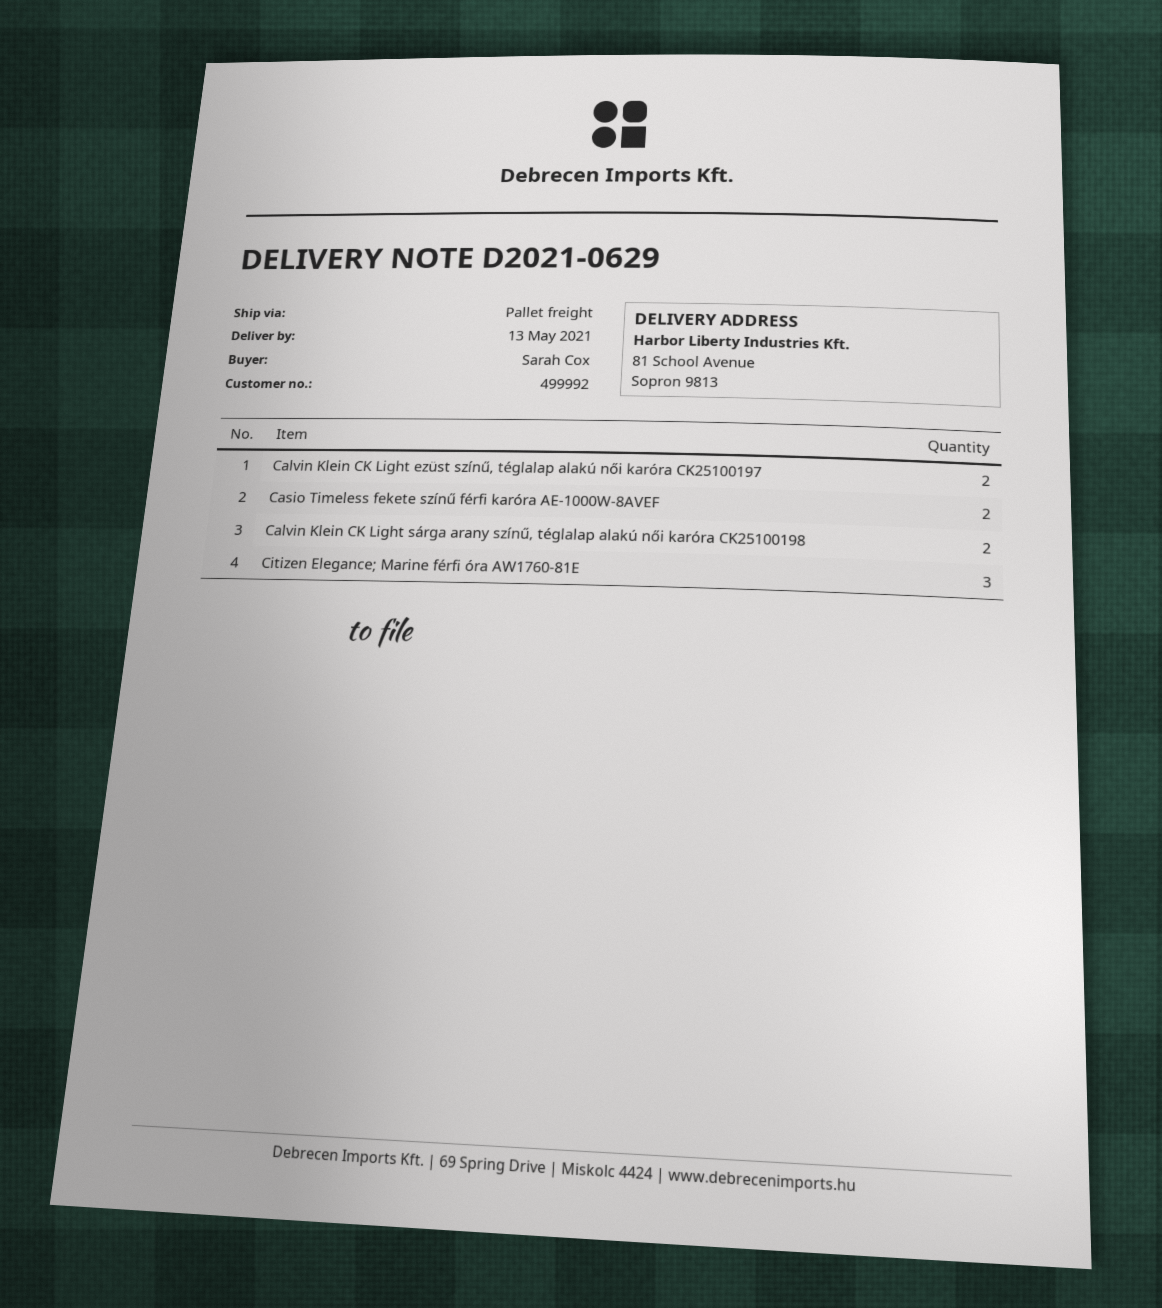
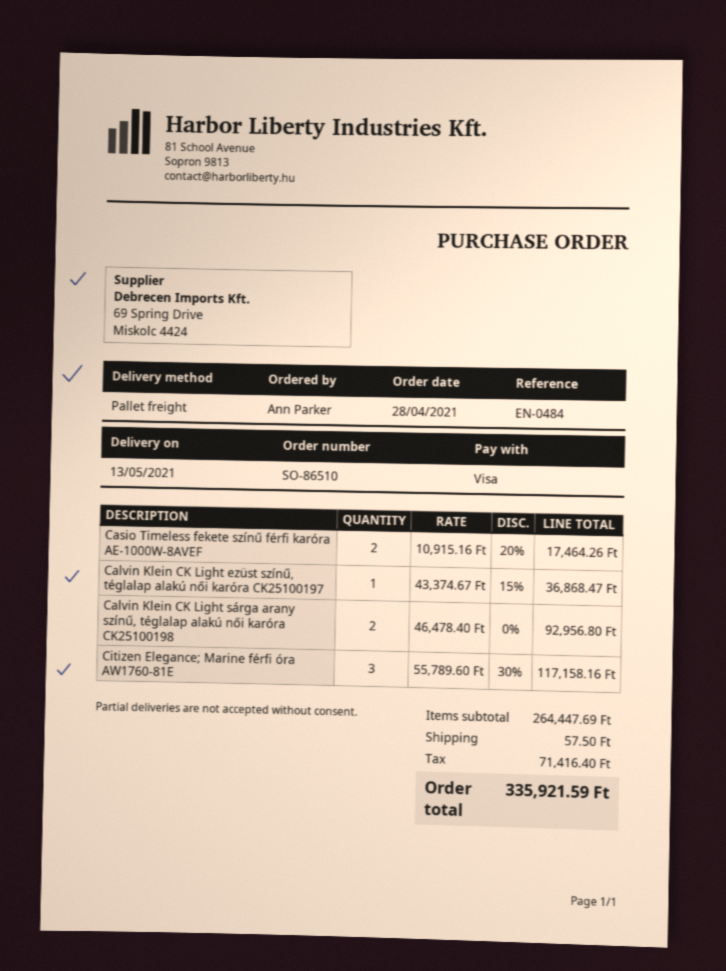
ordered by: Sarah Cox -> Ann Parker
Calvin Klein CK Light ezüst színű, téglalap alakú női karóra CK25100197: 2 -> 1

